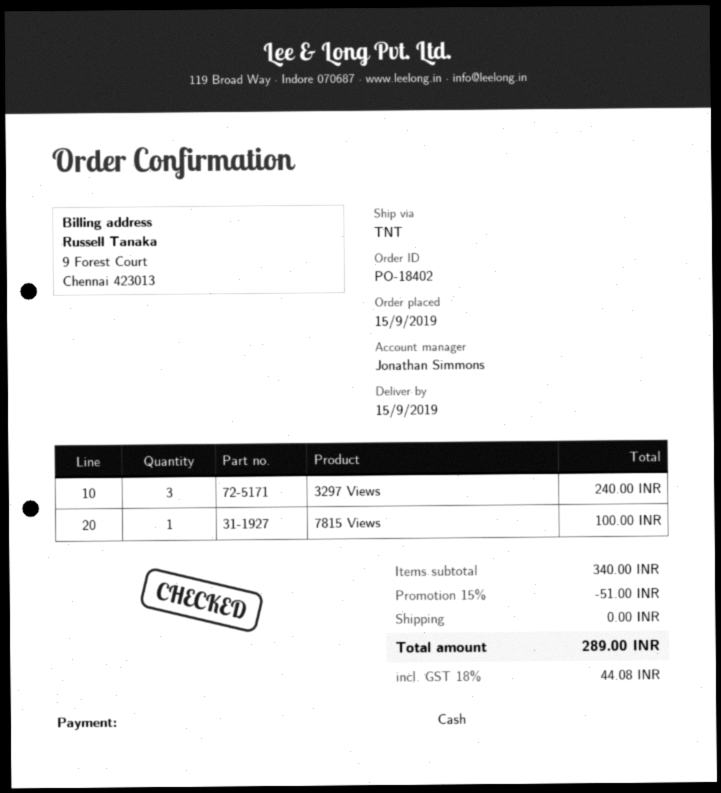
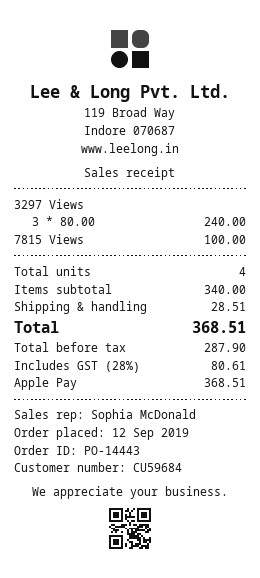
order number: PO-18402 -> PO-14443
order date: 2019-09-15 -> 2019-09-12
sales rep: Jonathan Simmons -> Sophia McDonald
payment method: cash -> Apple Pay
discount: 15% = 51.00 -> none
shipping: 0.00 -> 28.51
tax: 18% = 44.08 -> 28% = 80.61
total: 289.00 -> 368.51

